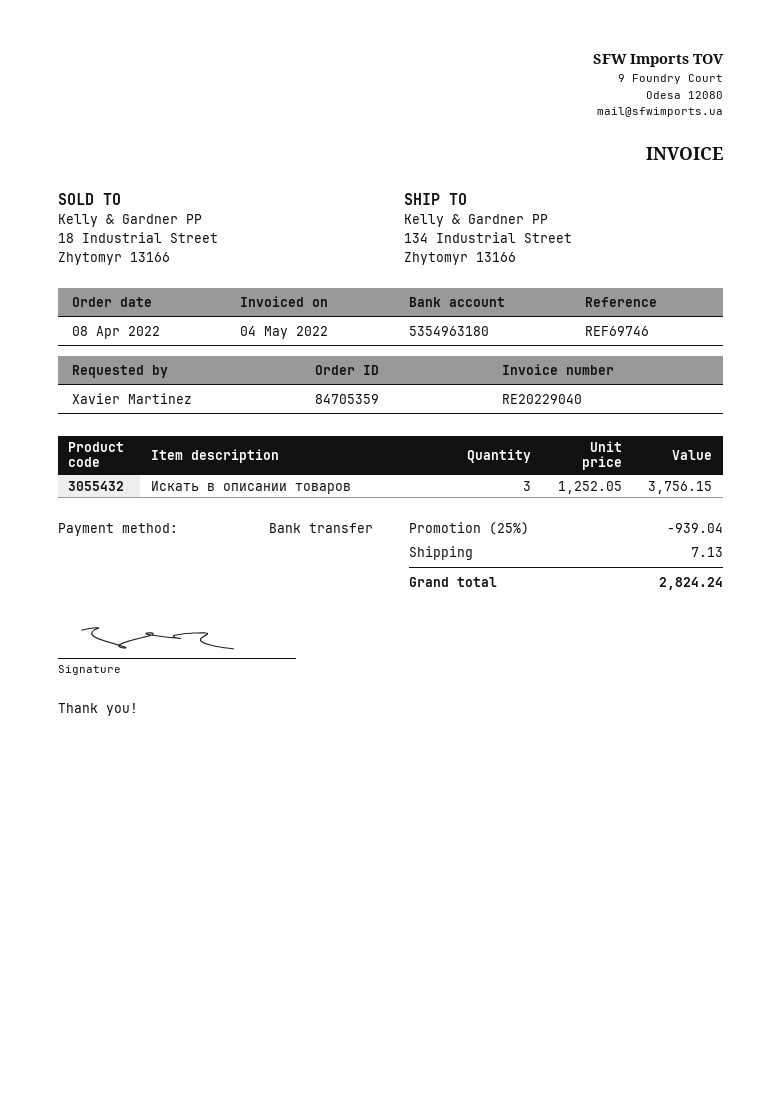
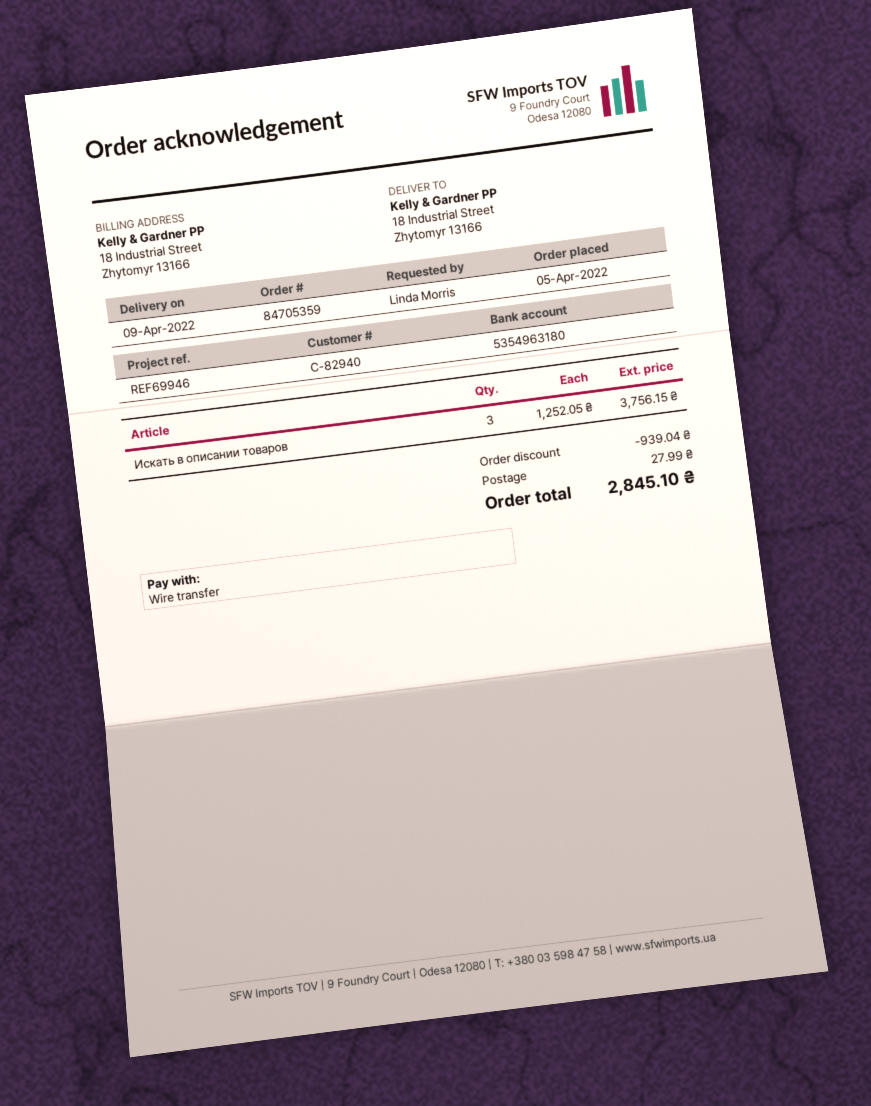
order date: 2022-04-08 -> 2022-04-05
reference: REF69746 -> REF69946
ordered by: Xavier Martinez -> Linda Morris
ship to: 134 Industrial Street, Zhytomyr 13166 -> 18 Industrial Street, Zhytomyr 13166
shipping: 7.13 -> 27.99
total: 2824.24 -> 2845.10

